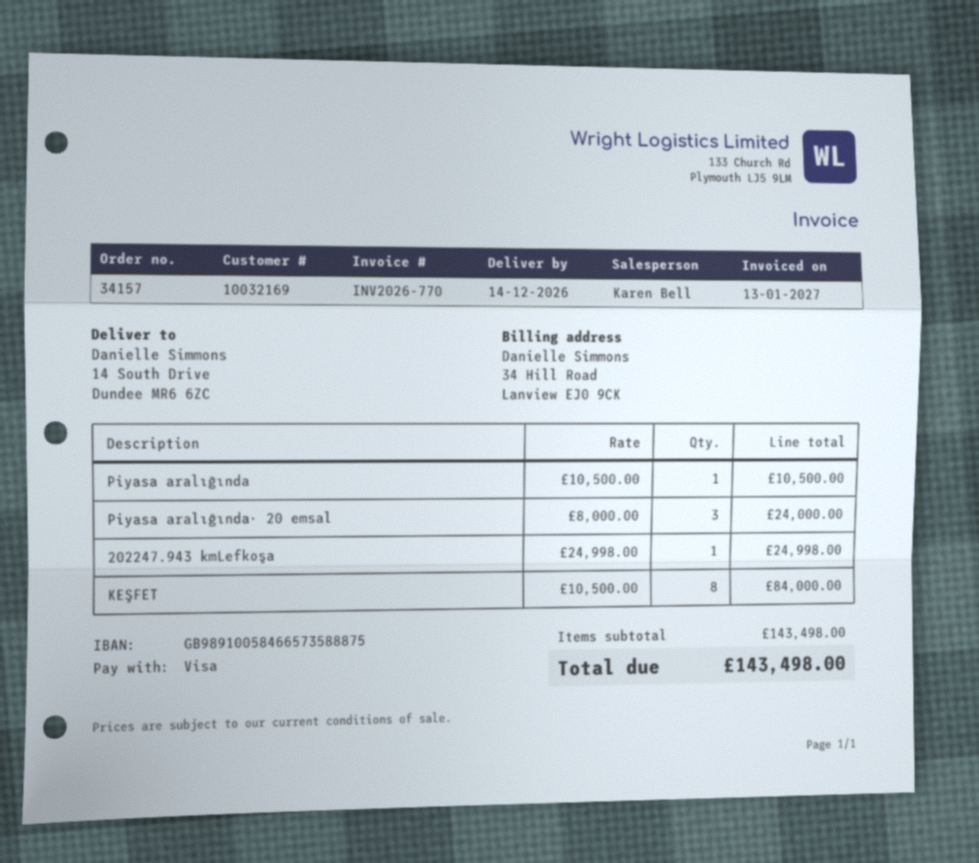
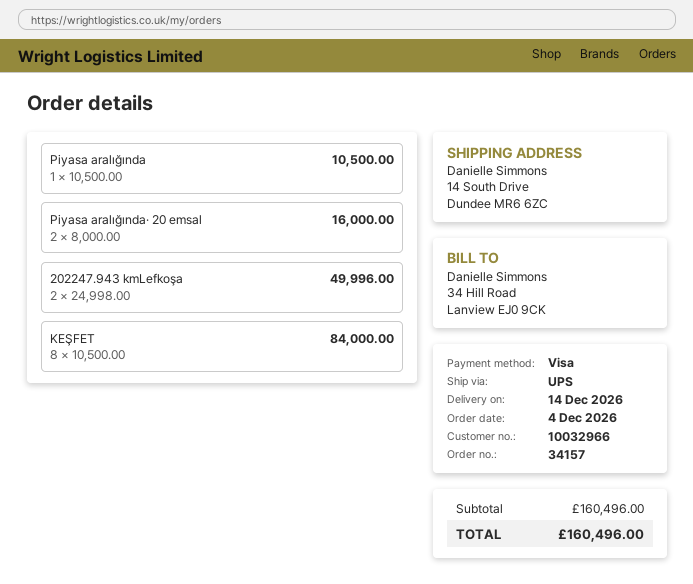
customer number: 10032169 -> 10032966
Piyasa aralığında· 20 emsal: 3 x 8000.00 = 24000.00 -> 2 x 8000.00 = 16000.00
202247.943 kmLefkoşa: 1 x 24998.00 = 24998.00 -> 2 x 24998.00 = 49996.00
subtotal: 143498.00 -> 160496.00
total: 143498.00 -> 160496.00

